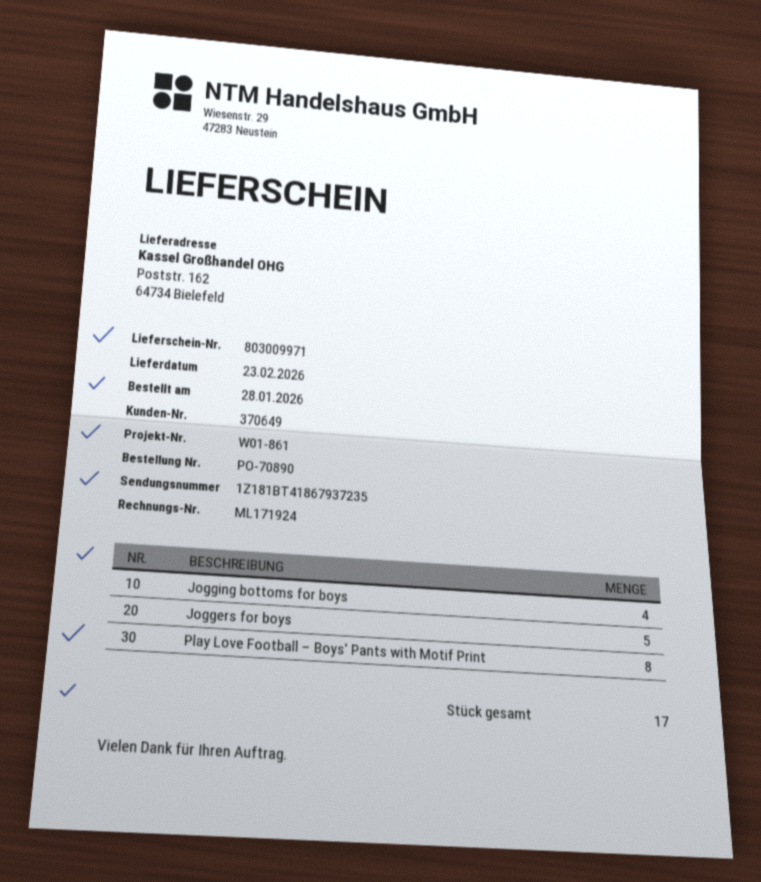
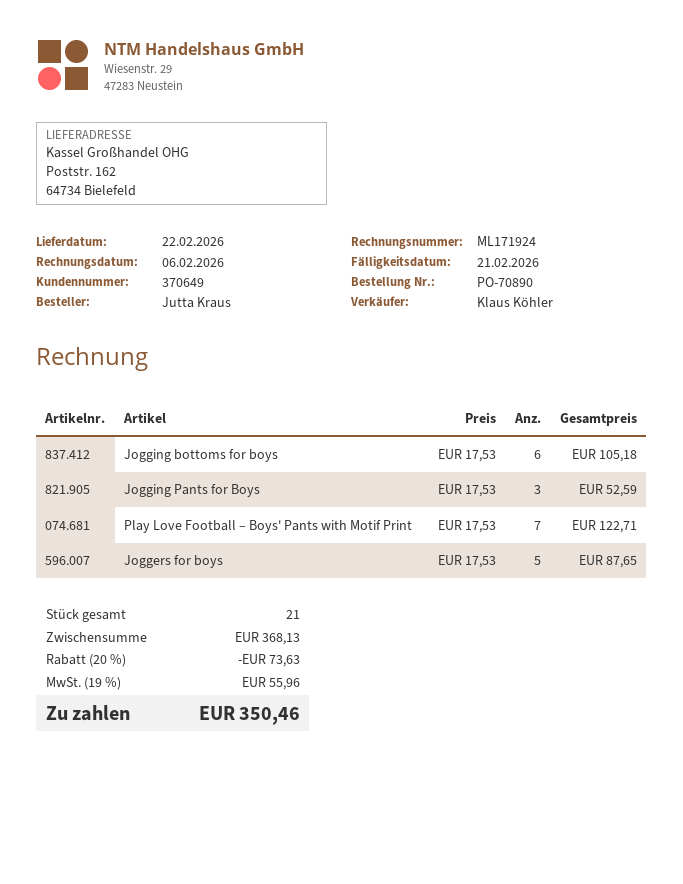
delivery date: 2026-02-23 -> 2026-02-22
Jogging bottoms for boys: 4 -> 6
Play Love Football – Boys' Pants with Motif Print: 8 -> 7
Jogging Pants for Boys: none -> 3
total quantity: 17 -> 21

